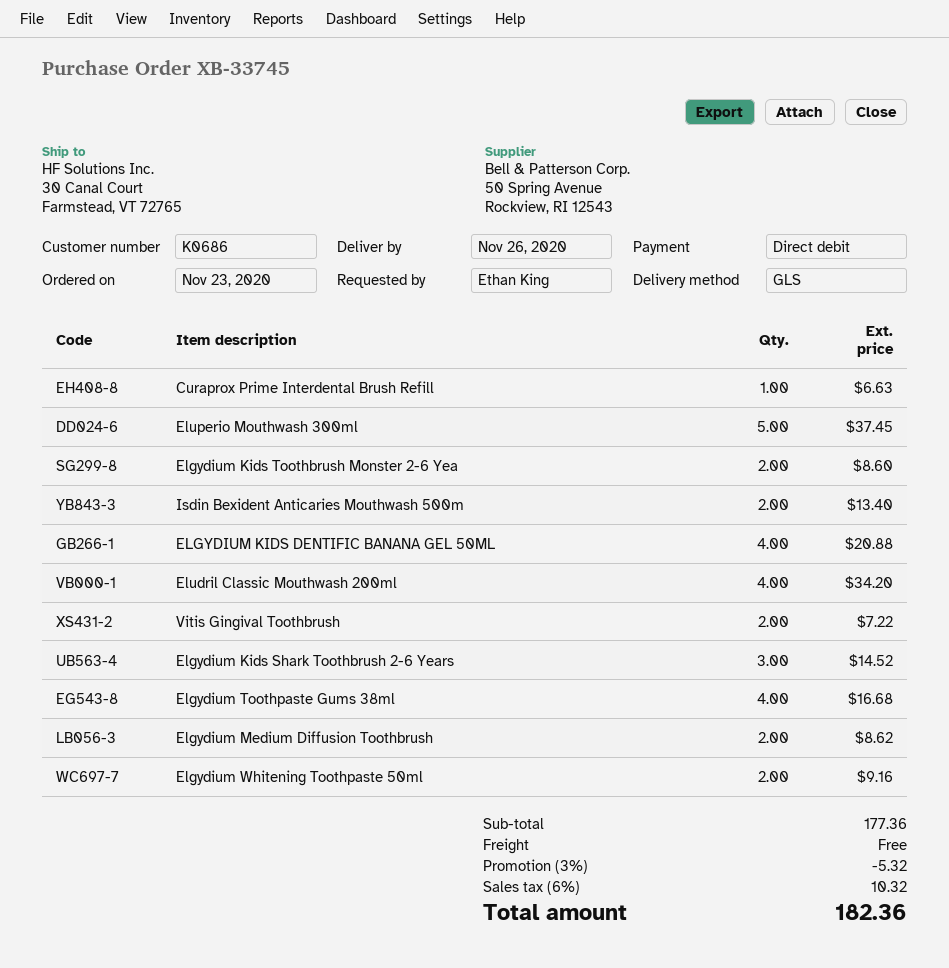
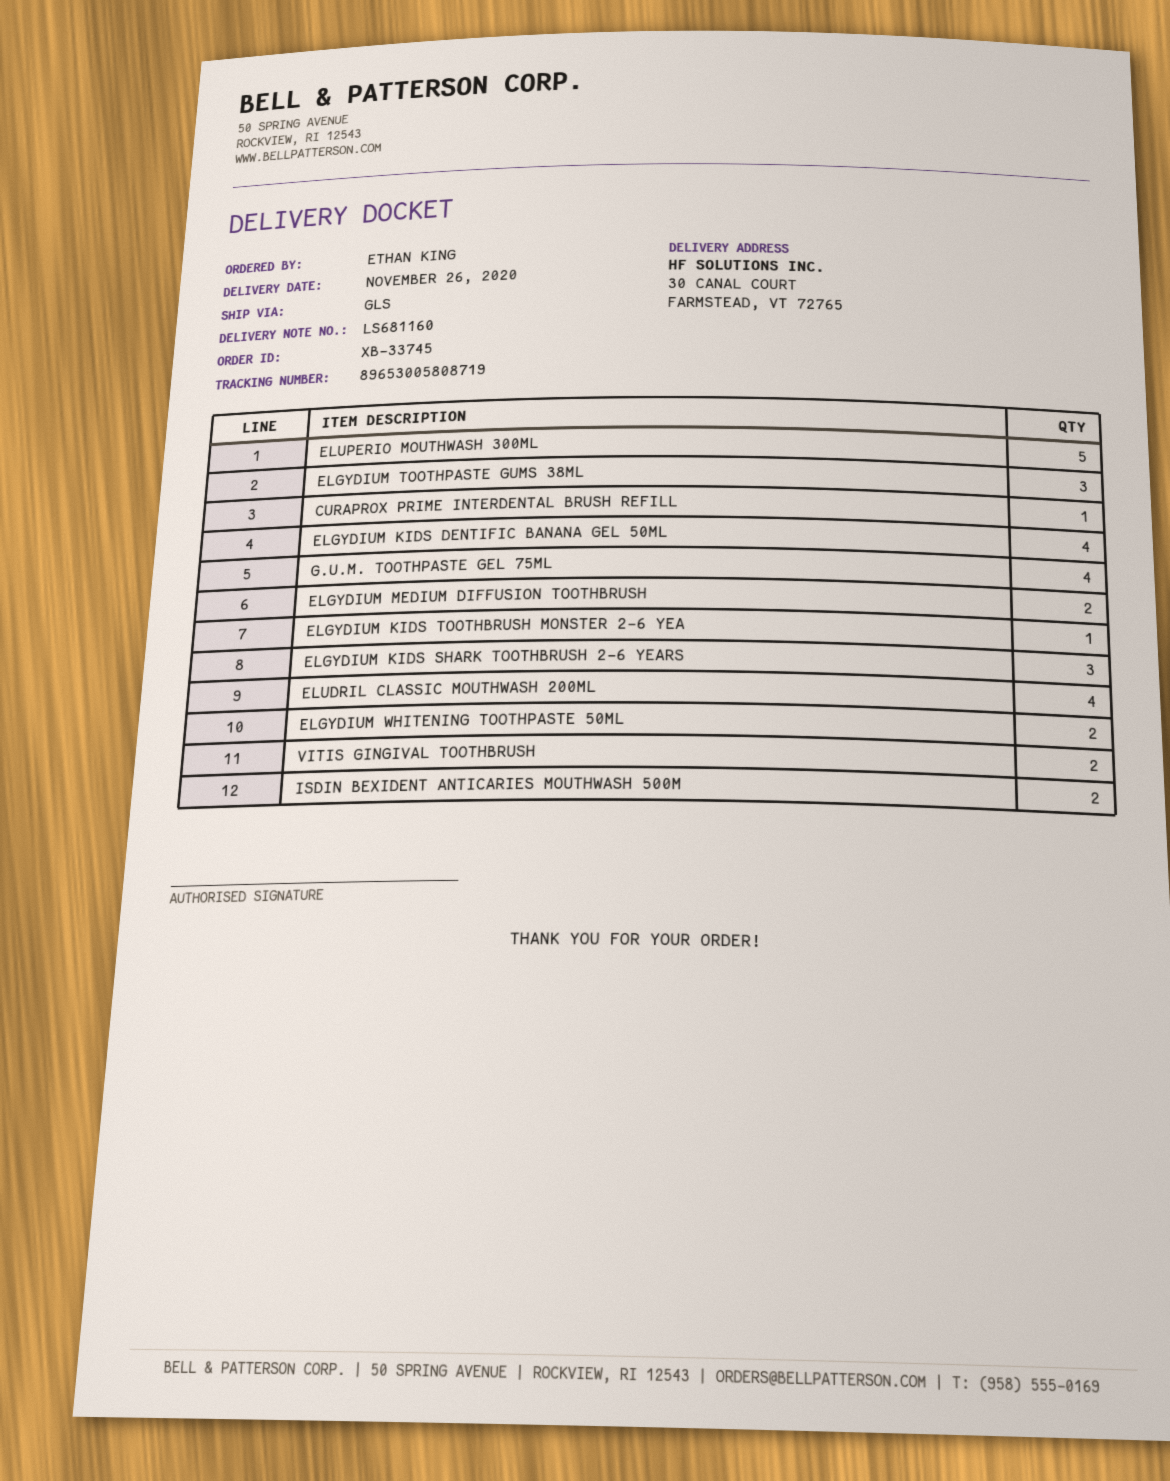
Elgydium Kids Toothbrush Monster 2-6 Yea: 2 -> 1
Elgydium Toothpaste Gums 38ml: 4 -> 3
G.U.M. TOOTHPASTE GEL 75ML: none -> 4

